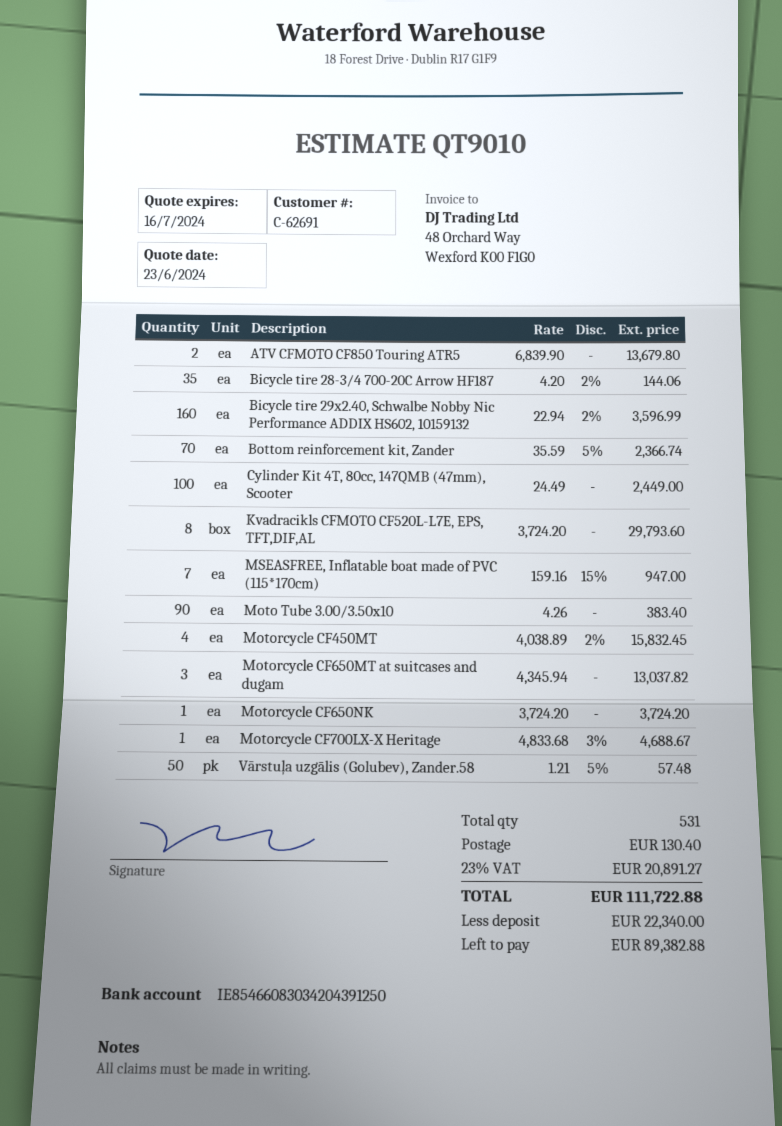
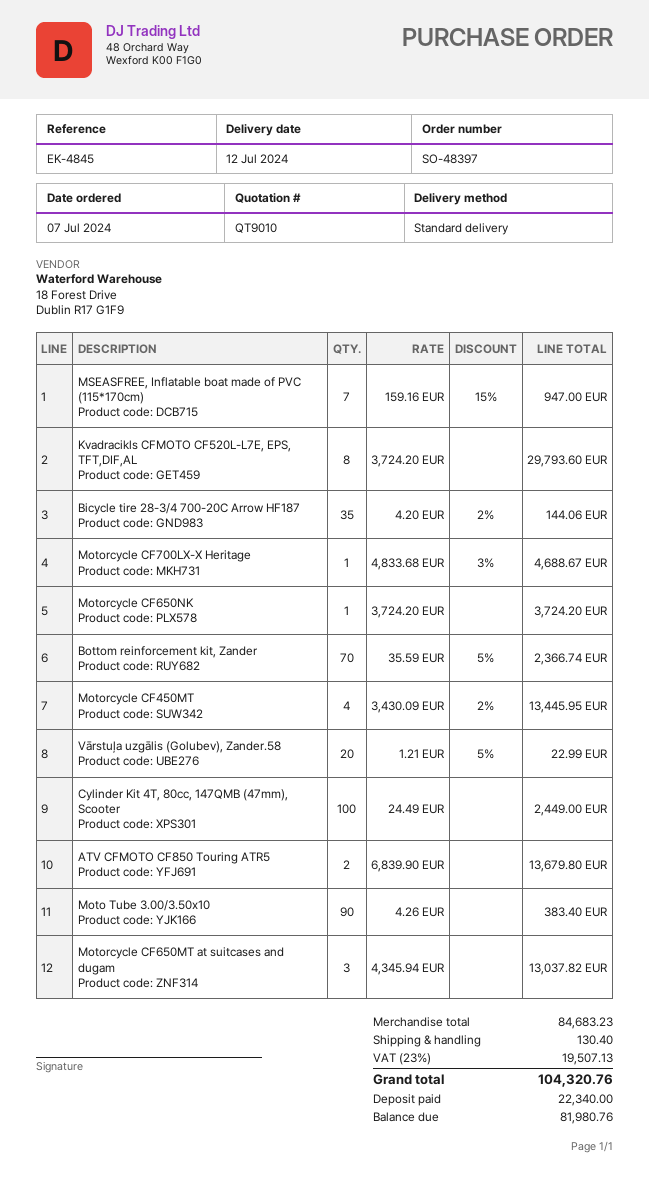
Bicycle tire 29x2.40, Schwalbe Nobby Nic Performance ADDIX HS602, 10159132: 160 x 22.94 - 2% = 3596.99 -> none
Motorcycle CF450MT: 4 x 4038.89 - 2% = 15832.45 -> 4 x 3430.09 - 2% = 13445.95
Vārstuļa uzgālis (Golubev), Zander.58: 50 x 1.21 - 5% = 57.48 -> 20 x 1.21 - 5% = 22.99
tax: 23% = 20891.27 -> 23% = 19507.13
total: 111722.88 -> 104320.76
balance: 89382.88 -> 81980.76

